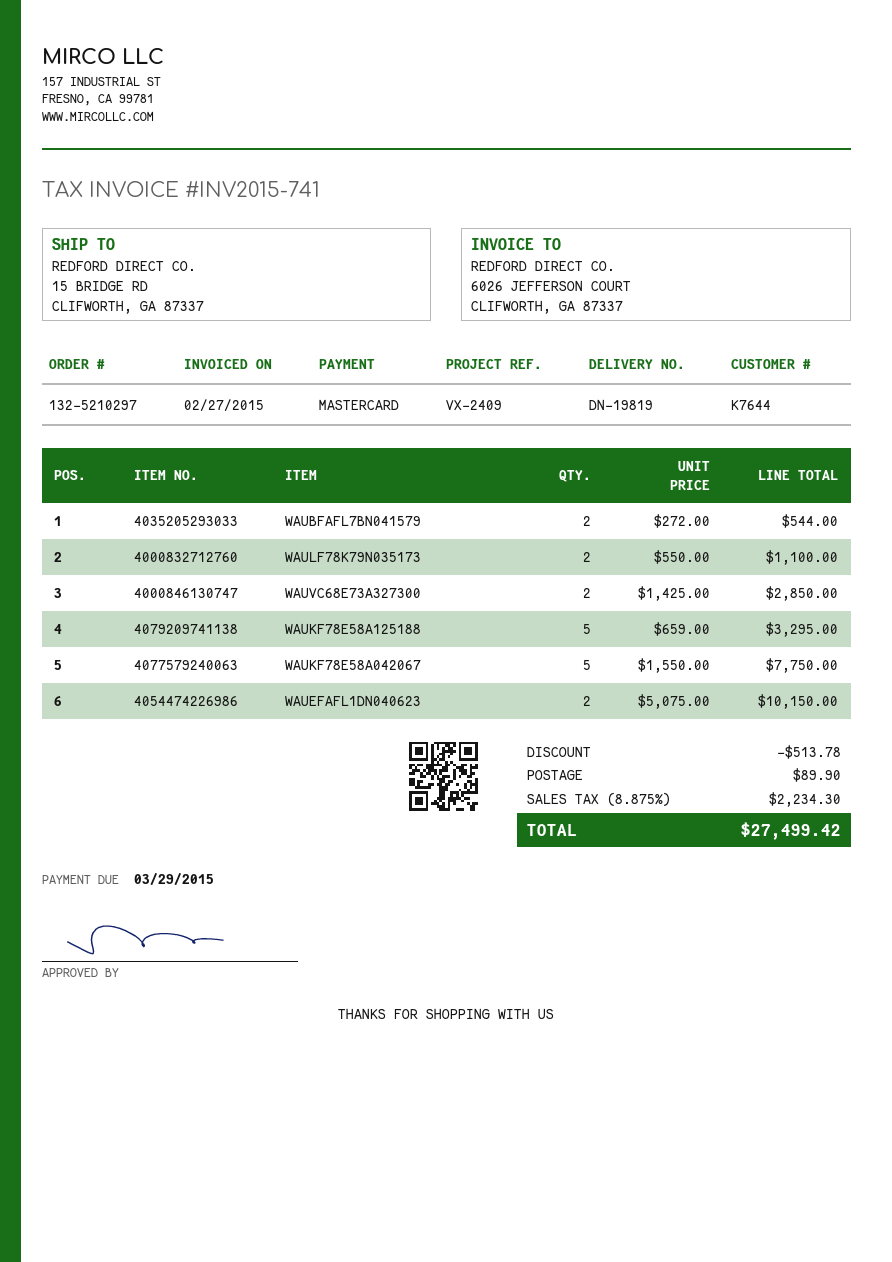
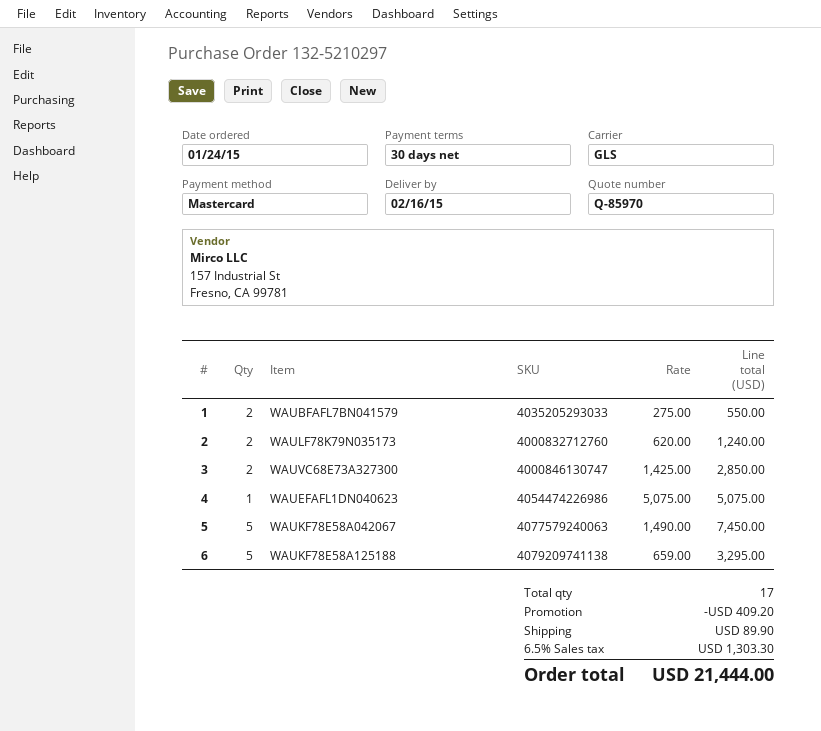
WAUBFAFL7BN041579: 2 x 272.00 = 544.00 -> 2 x 275.00 = 550.00
WAULF78K79N035173: 2 x 550.00 = 1100.00 -> 2 x 620.00 = 1240.00
WAUKF78E58A042067: 5 x 1550.00 = 7750.00 -> 5 x 1490.00 = 7450.00
WAUEFAFL1DN040623: 2 x 5075.00 = 10150.00 -> 1 x 5075.00 = 5075.00
discount: 513.78 -> 409.20
tax: 8.875% = 2234.30 -> 6.5% = 1303.30
total: 27499.42 -> 21444.00

